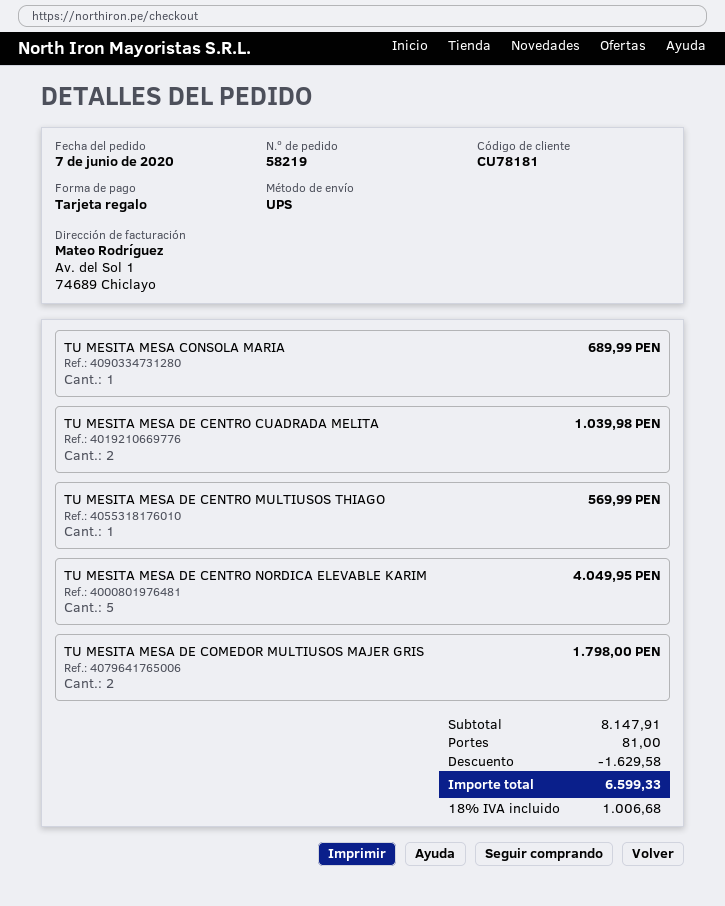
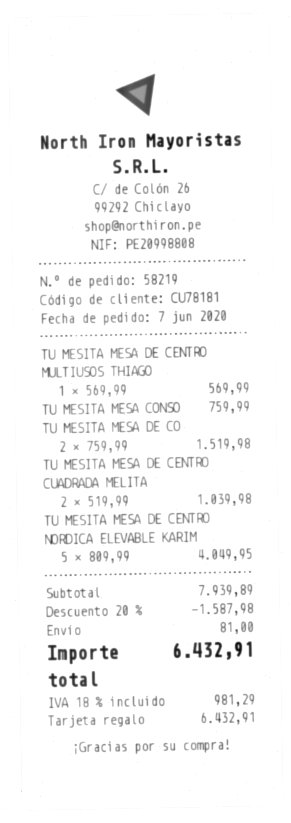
TU MESITA MESA CONSOLA MARIA: 1 for 689.99 -> 1 for 759.99
TU MESITA MESA DE COMEDOR MULTIUSOS MAJER GRIS: 2 for 1798.00 -> 2 for 1519.98
subtotal: 8147.91 -> 7939.89
discount: 1629.58 -> 1587.98
tax: 18% = 1006.68 -> 18% = 981.29
total: 6599.33 -> 6432.91

